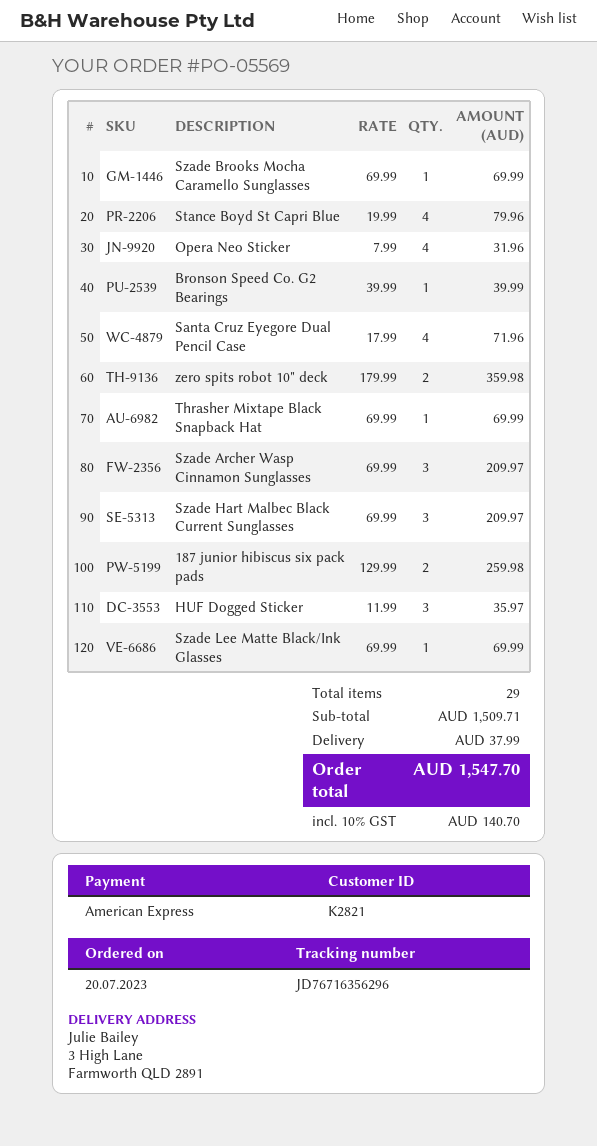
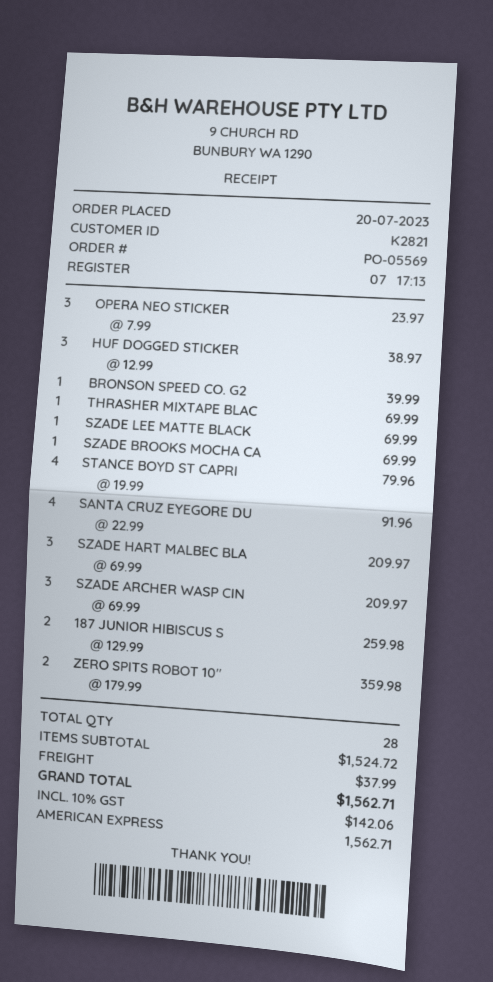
Opera Neo Sticker: 4 x 7.99 = 31.96 -> 3 x 7.99 = 23.97
Santa Cruz Eyegore Dual Pencil Case: 4 x 17.99 = 71.96 -> 4 x 22.99 = 91.96
HUF Dogged Sticker: 3 x 11.99 = 35.97 -> 3 x 12.99 = 38.97
total quantity: 29 -> 28
subtotal: 1509.71 -> 1524.72
tax: 10% = 140.70 -> 10% = 142.06
total: 1547.70 -> 1562.71

